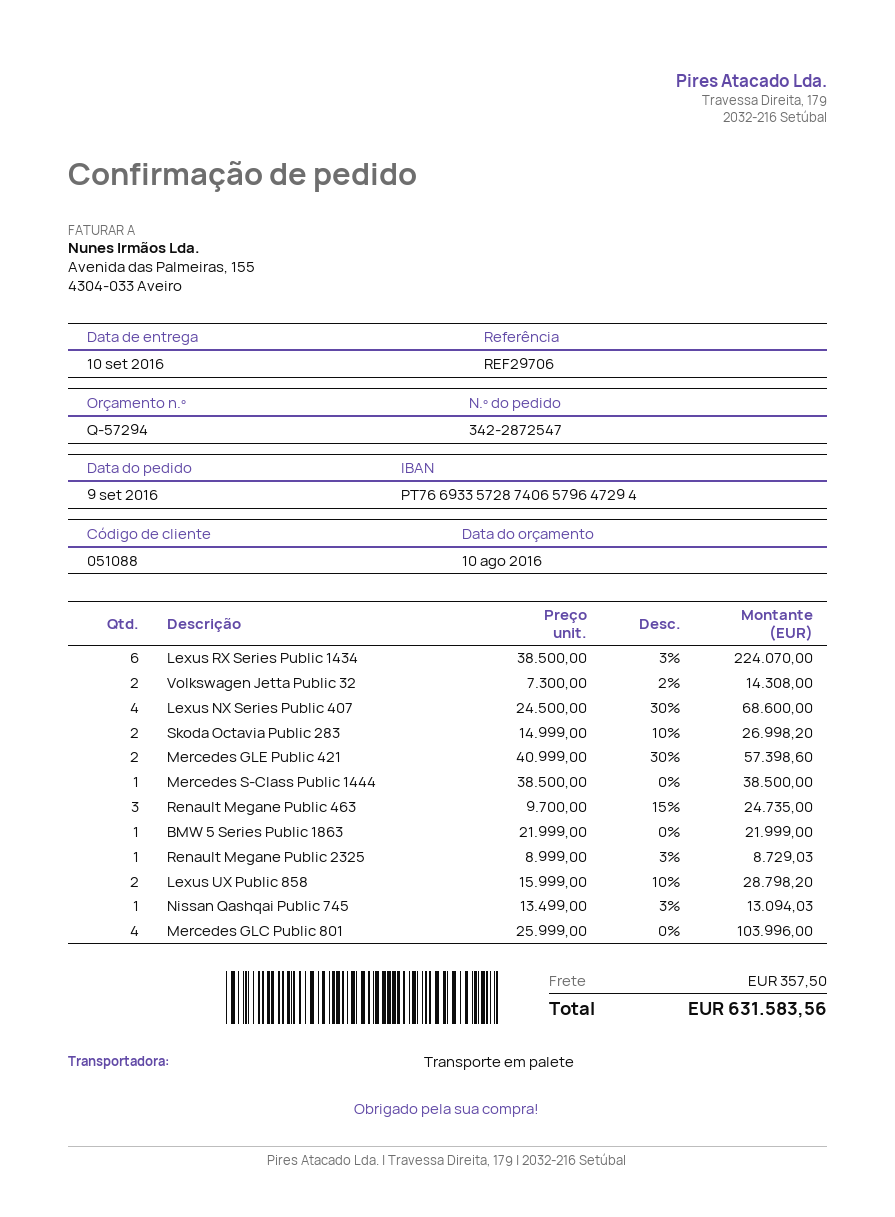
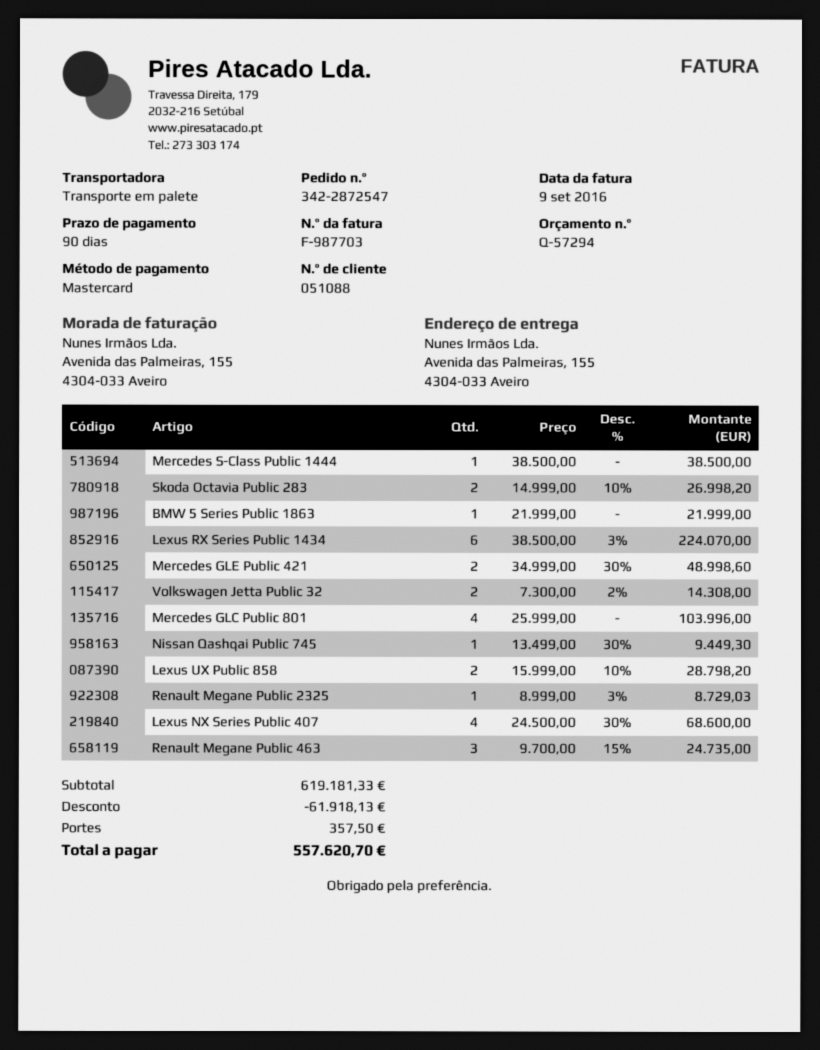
Mercedes GLE Public 421: 2 x 40999.00 - 30% = 57398.60 -> 2 x 34999.00 - 30% = 48998.60
Nissan Qashqai Public 745: 1 x 13499.00 - 3% = 13094.03 -> 1 x 13499.00 - 30% = 9449.30
discount: none -> 61918.13
total: 631583.56 -> 557620.70

